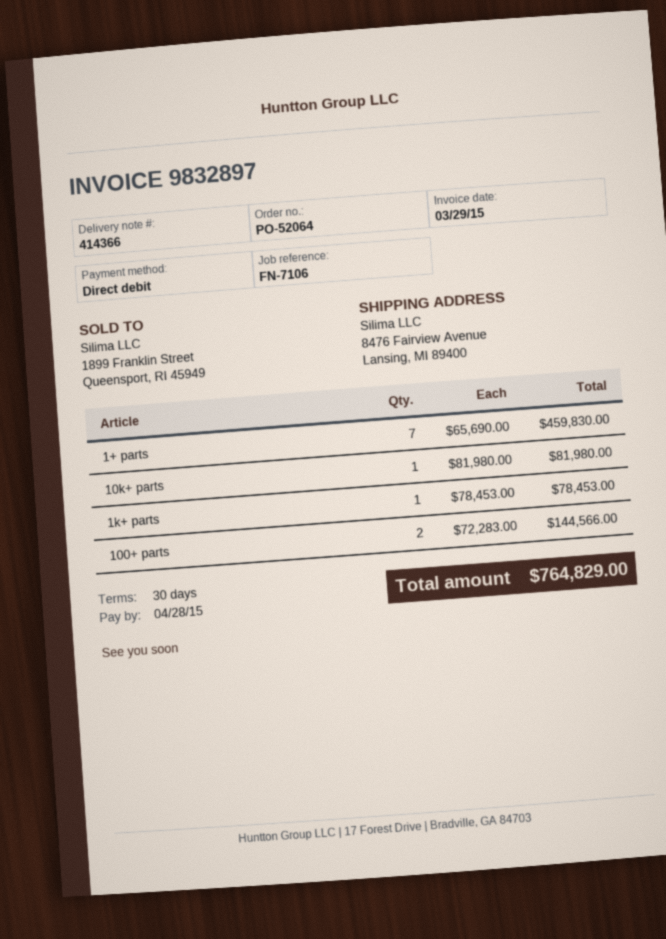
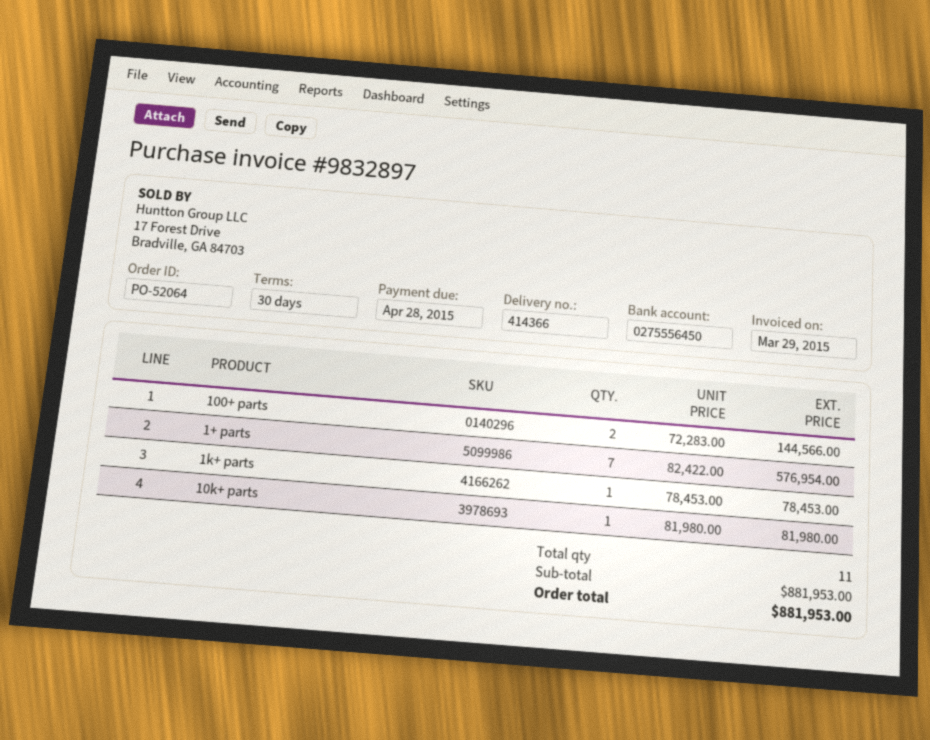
1+ parts: 7 x 65690.00 = 459830.00 -> 7 x 82422.00 = 576954.00
total: 764829.00 -> 881953.00

